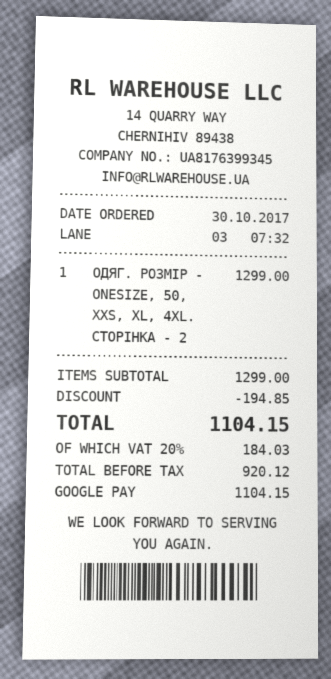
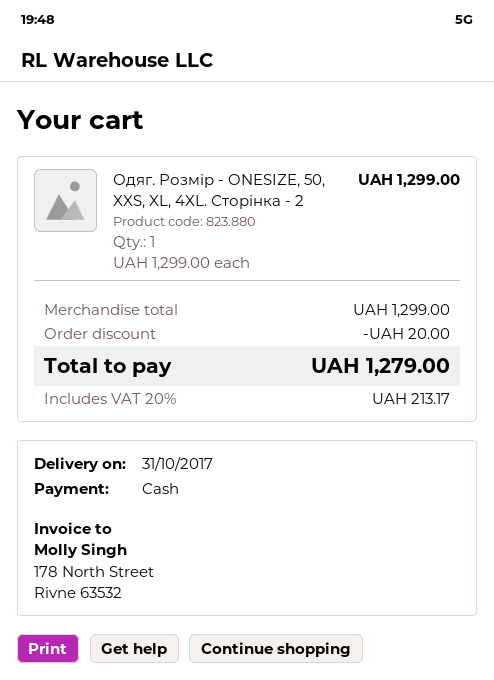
payment method: Google Pay -> cash
discount: 194.85 -> 20.00
tax: 20% = 184.03 -> 20% = 213.17
total: 1104.15 -> 1279.00

